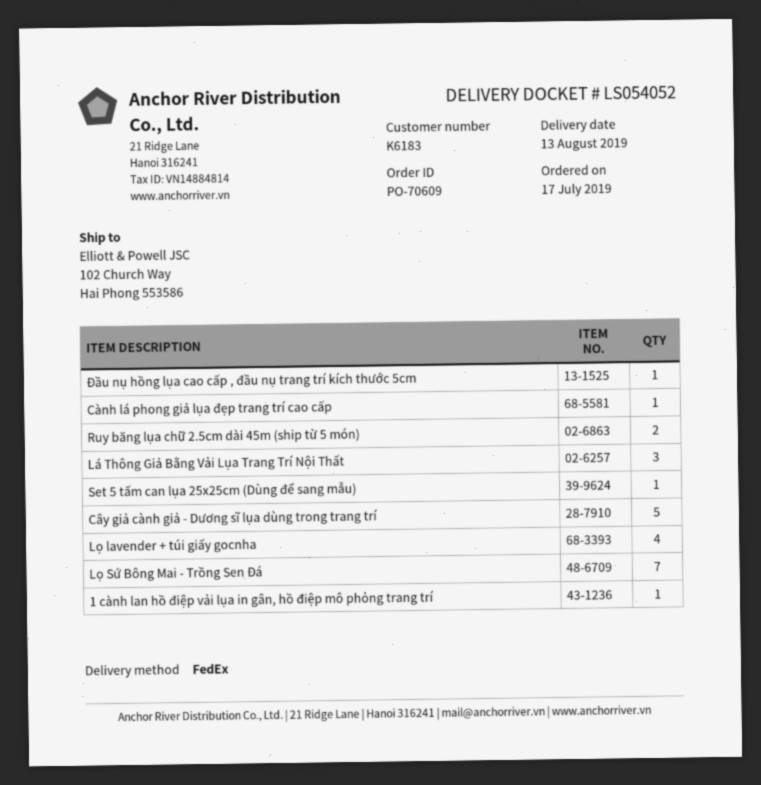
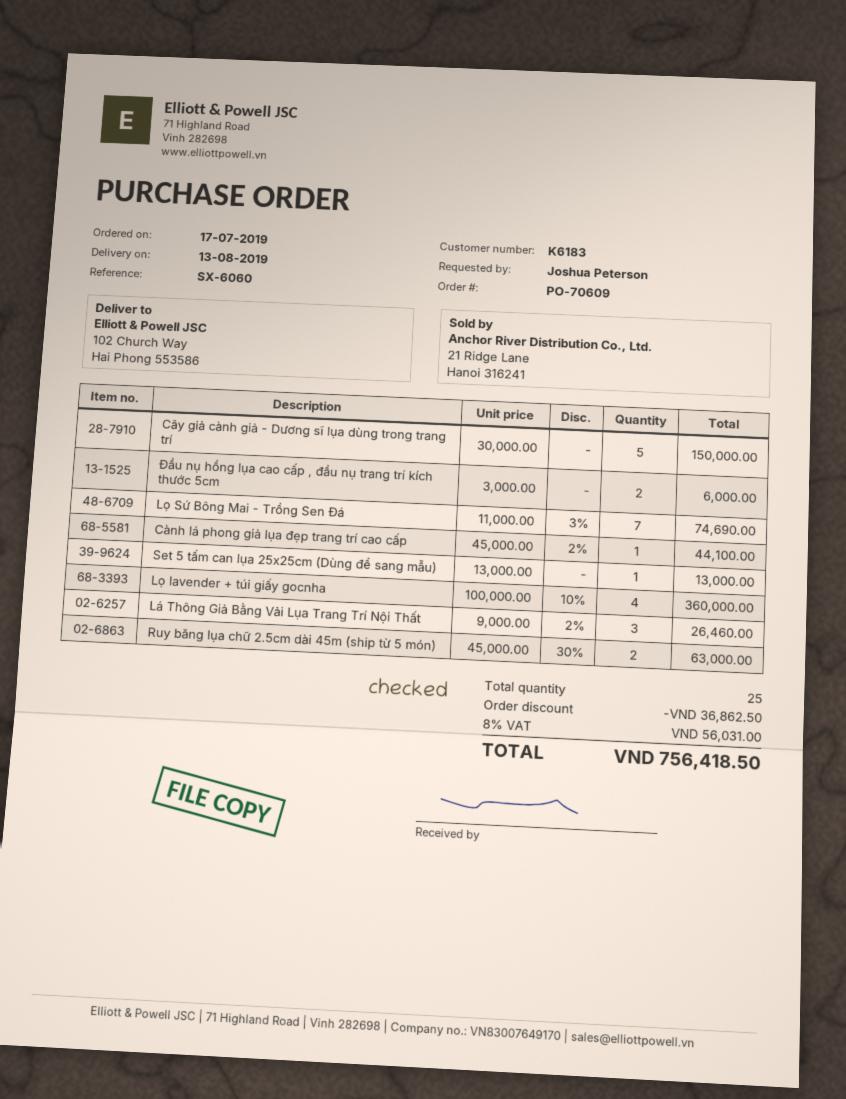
Đầu nụ hồng lụa cao cấp , đầu nụ trang trí kích thước 5cm: 1 -> 2
1 cành lan hồ điệp vải lụa in gân, hồ điệp mô phỏng trang trí: 1 -> none

